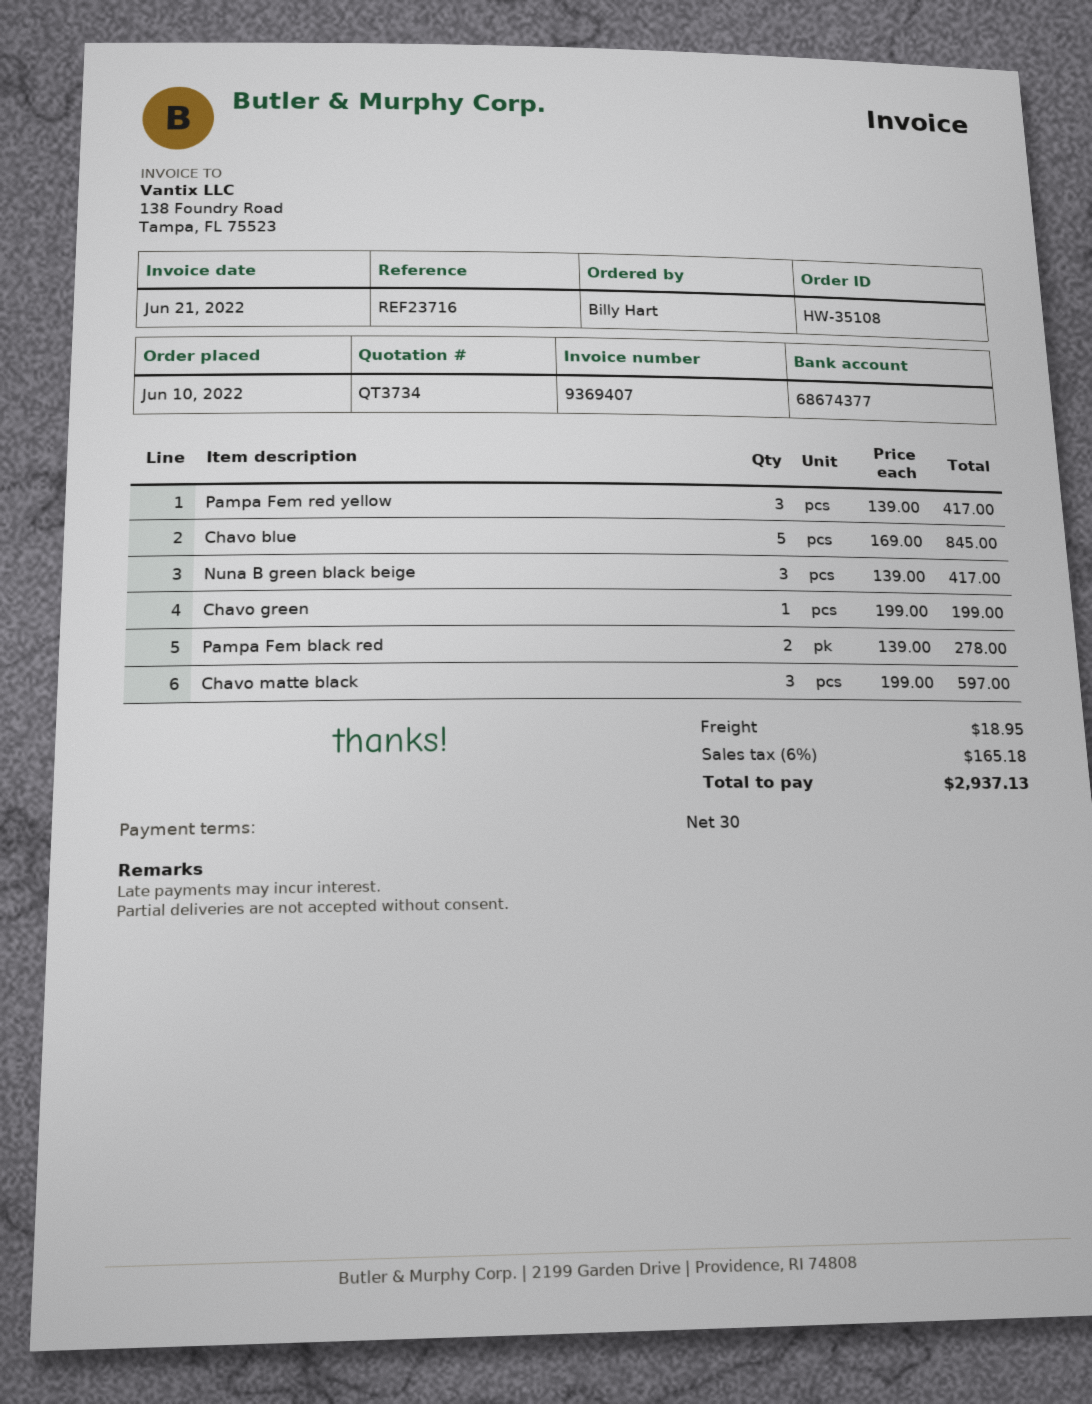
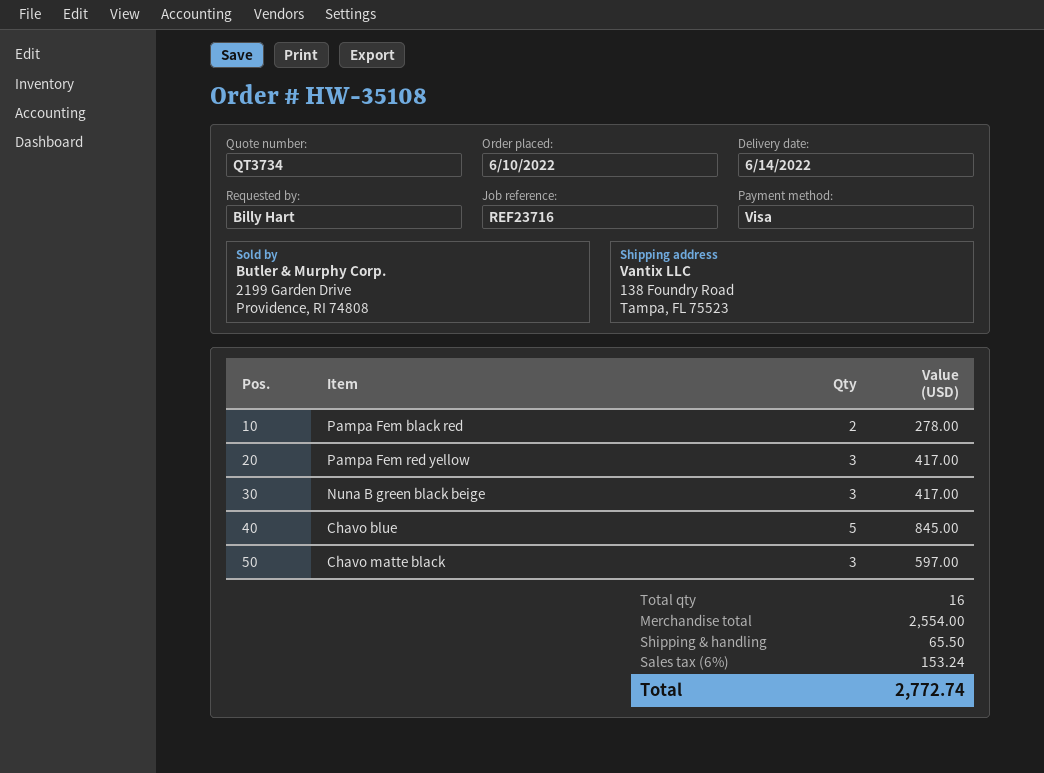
Chavo green: 1 for 199.00 -> none
shipping: 18.95 -> 65.50
tax: 6% = 165.18 -> 6% = 153.24
total: 2937.13 -> 2772.74

